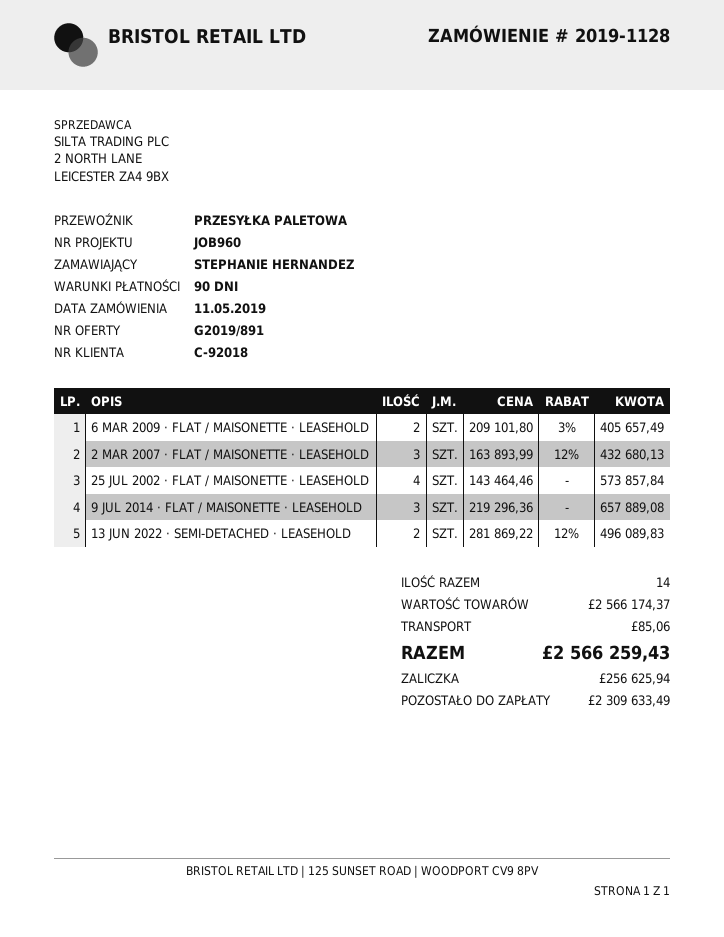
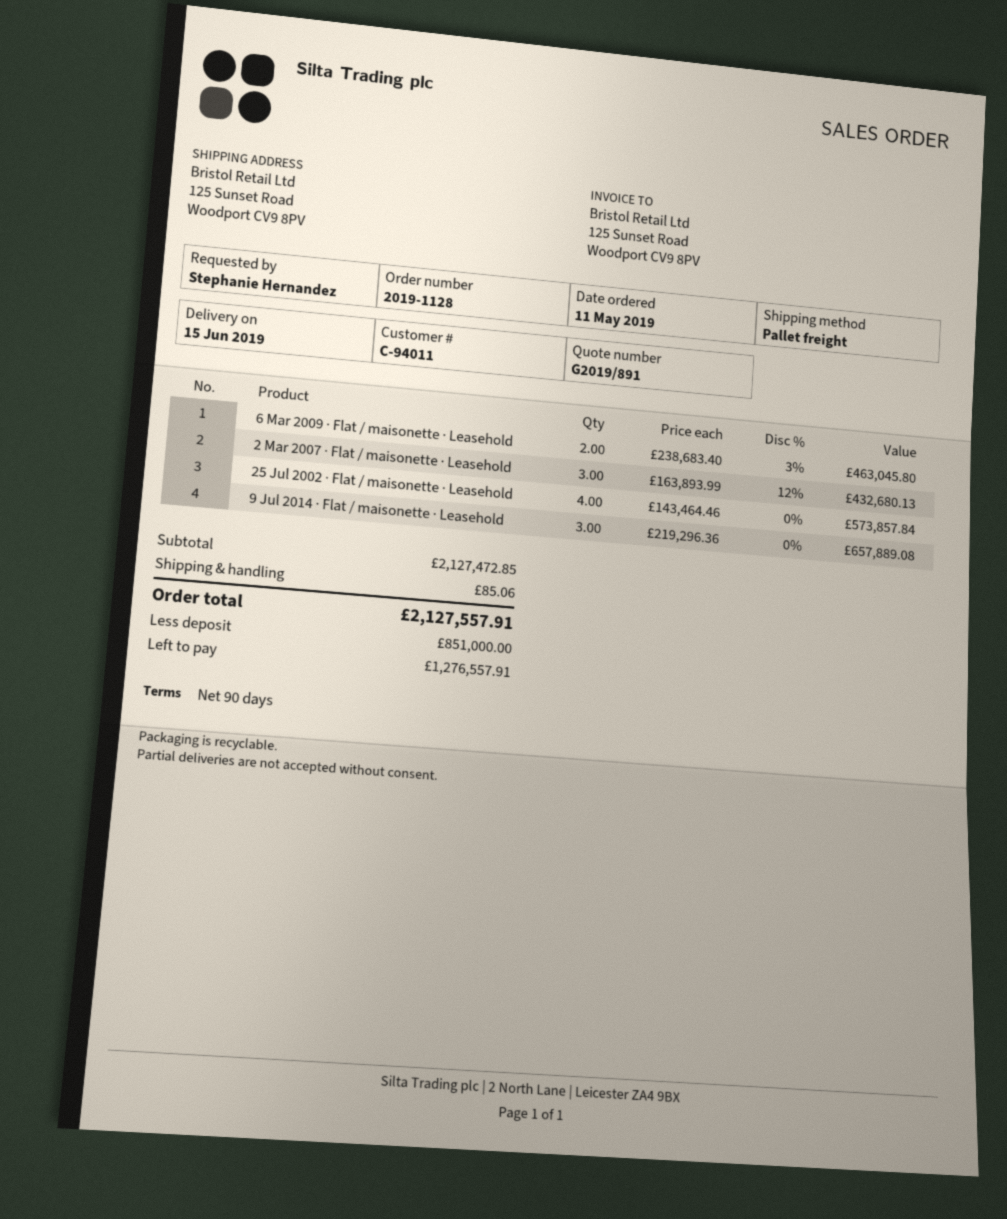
customer number: C-92018 -> C-94011
6 MAR 2009 · FLAT / MAISONETTE · LEASEHOLD: 2 x 209101.80 - 3% = 405657.49 -> 2 x 238683.40 - 3% = 463045.80
13 JUN 2022 · SEMI-DETACHED · LEASEHOLD: 2 x 281869.22 - 12% = 496089.83 -> none
subtotal: 2566174.37 -> 2127472.85
total: 2566259.43 -> 2127557.91
deposit: 256625.94 -> 851000.00
balance: 2309633.49 -> 1276557.91

